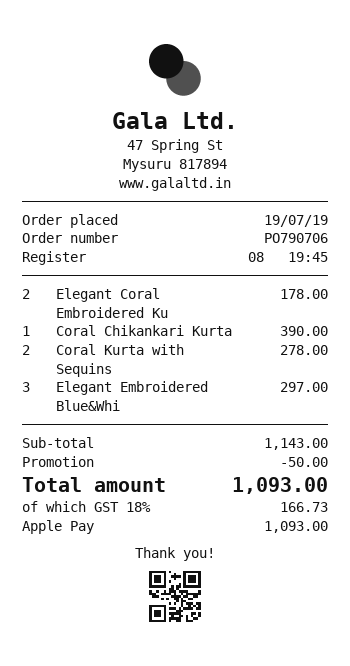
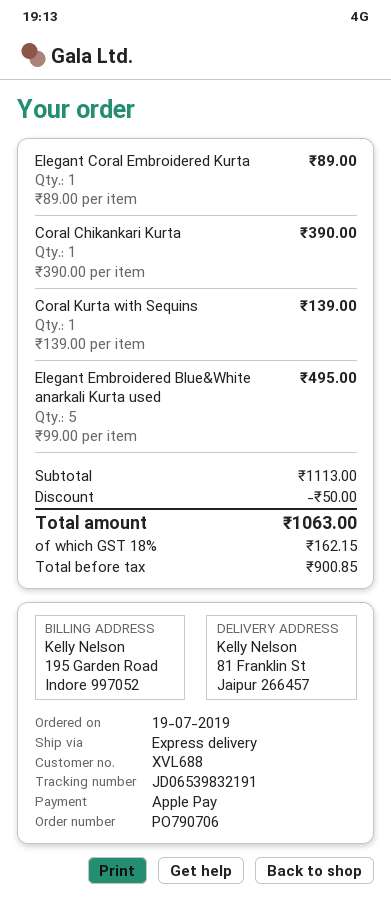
Elegant Coral Embroidered Ku: 2 for 178.00 -> 1 for 89.00
Coral Kurta with Sequins: 2 for 278.00 -> 1 for 139.00
Elegant Embroidered Blue&Whi: 3 for 297.00 -> 5 for 495.00
subtotal: 1143.00 -> 1113.00
tax: 18% = 166.73 -> 18% = 162.15
total: 1093.00 -> 1063.00

